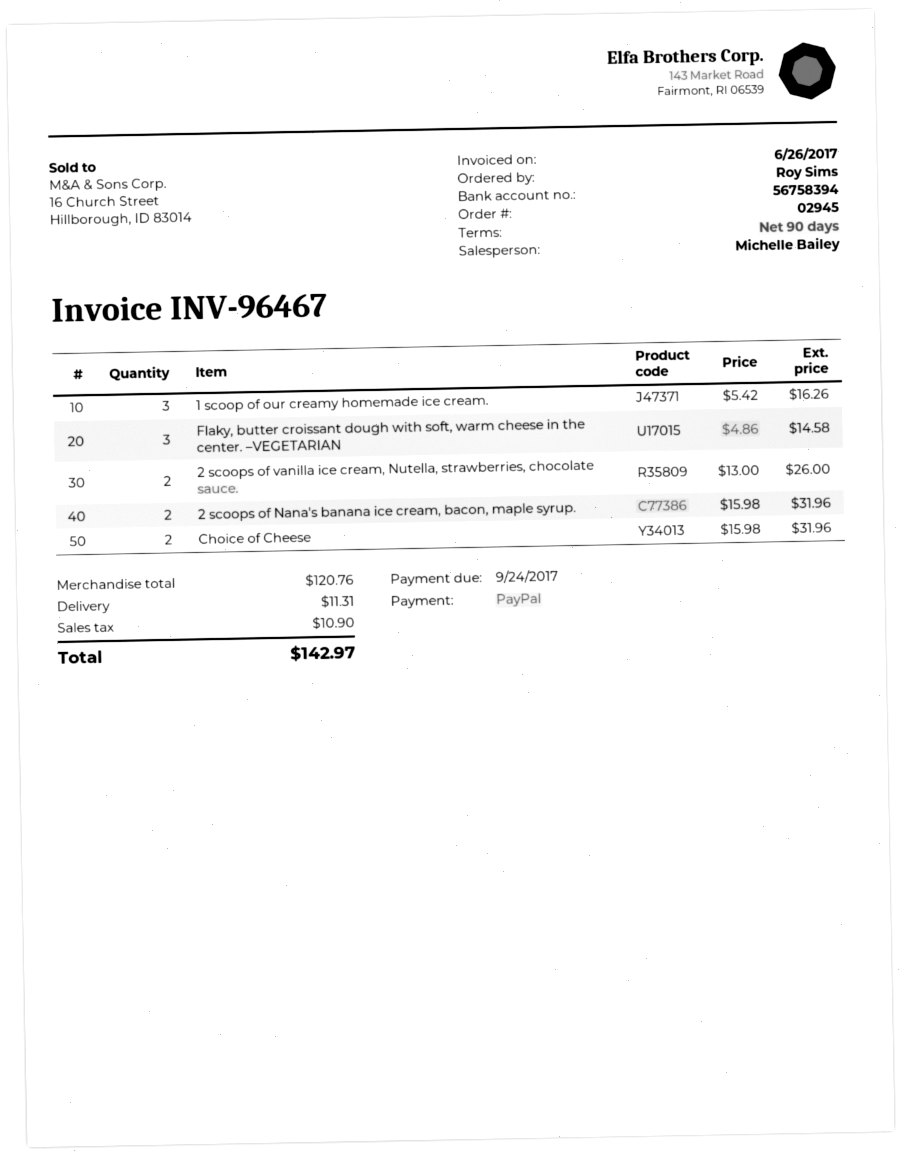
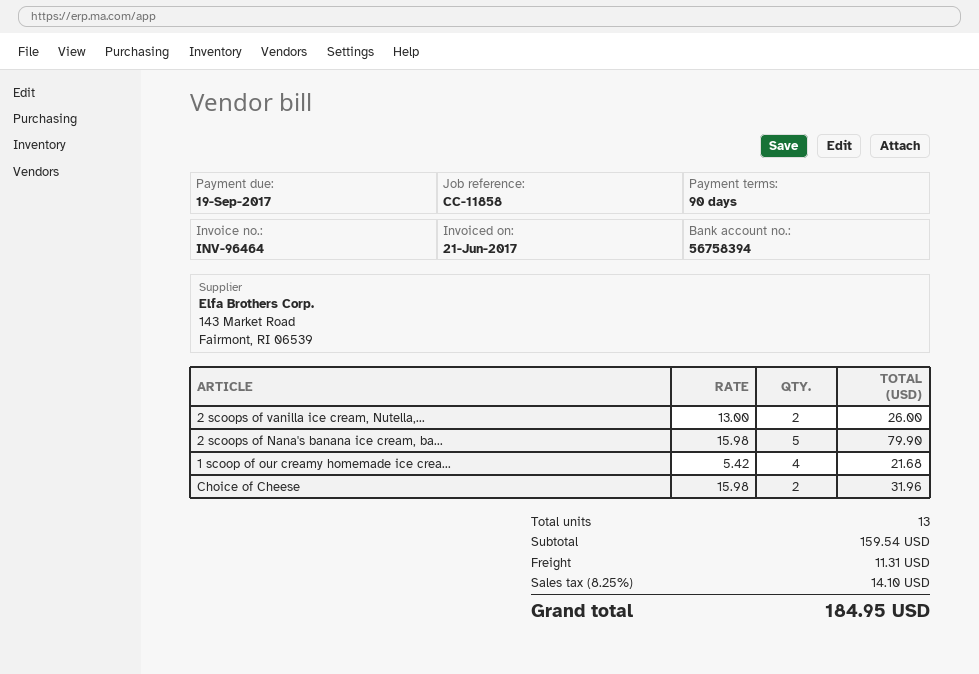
invoice number: INV-96467 -> INV-96464
invoice date: 2017-06-26 -> 2017-06-21
due date: 2017-09-24 -> 2017-09-19
1 scoop of our creamy homemade ice cream.: 3 x 5.42 = 16.26 -> 4 x 5.42 = 21.68
Flaky, butter croissant dough with soft, warm cheese in the center. –VEGETARIAN: 3 x 4.86 = 14.58 -> none
2 scoops of Nana's banana ice cream, bacon, maple syrup.: 2 x 15.98 = 31.96 -> 5 x 15.98 = 79.90
subtotal: 120.76 -> 159.54
tax: 10.90 -> 14.10
total: 142.97 -> 184.95

